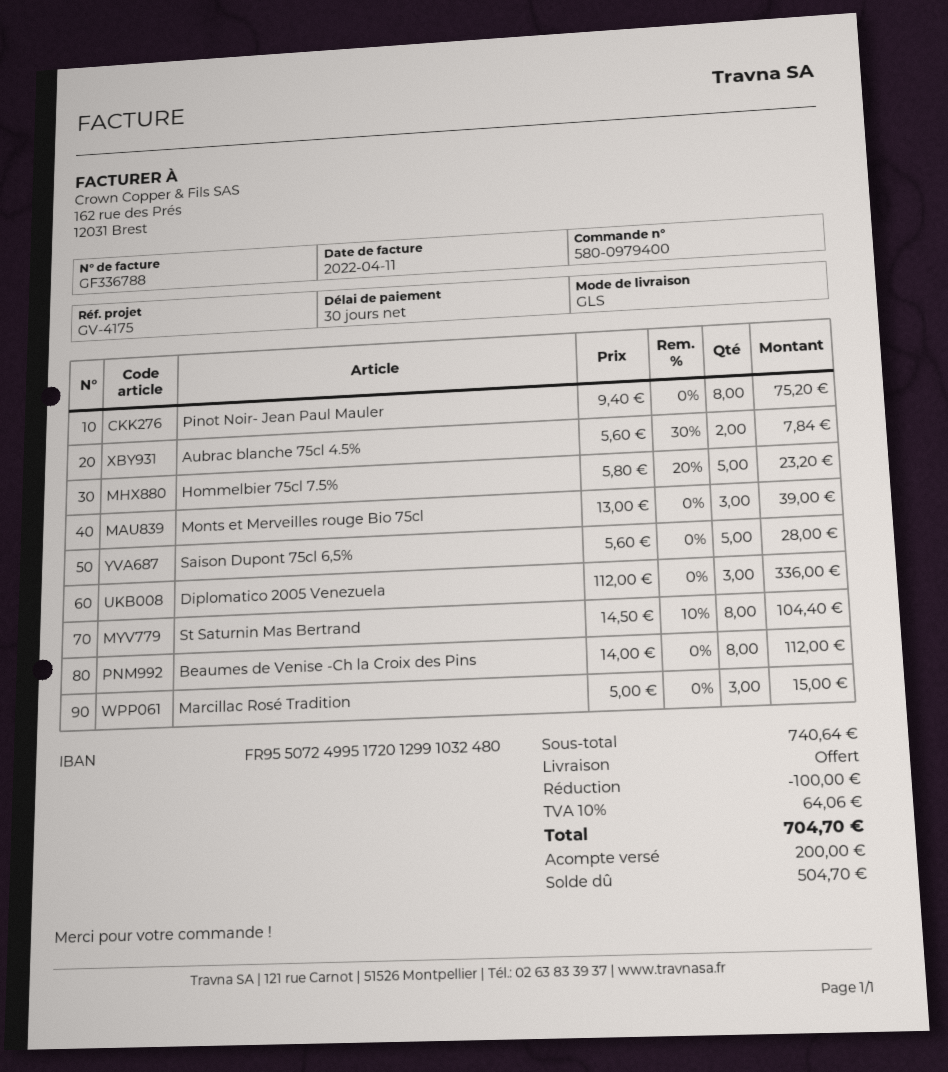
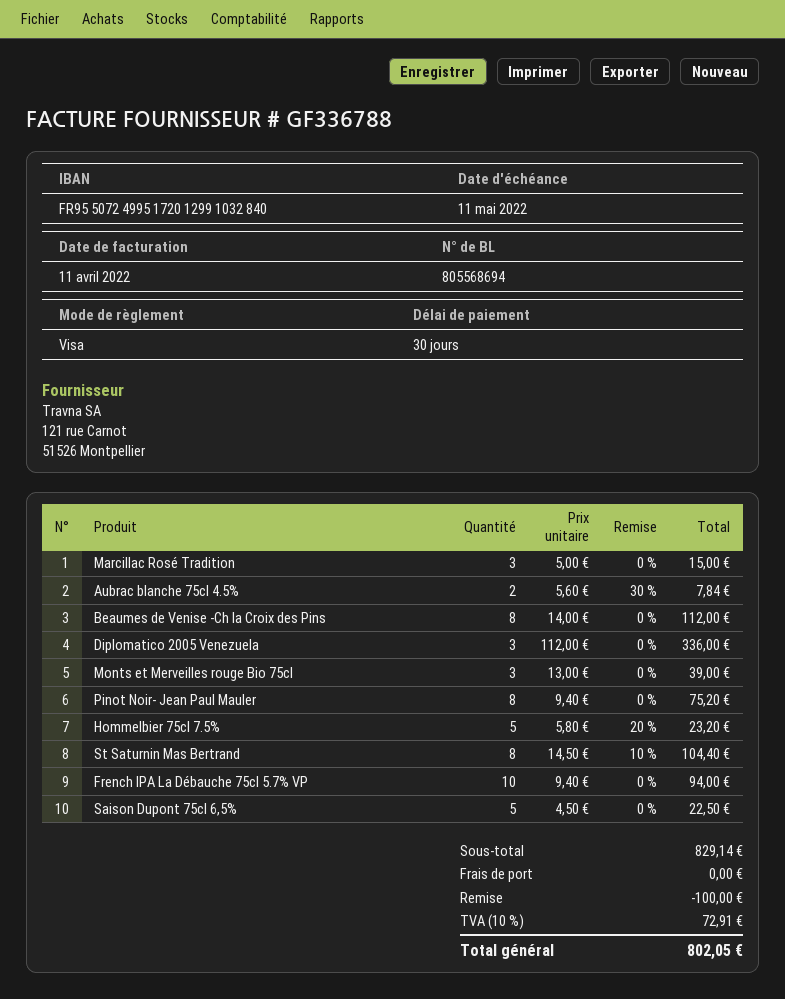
bank account: FR9550724995172012991032480 -> FR9550724995172012991032840
Saison Dupont 75cl 6,5%: 5 x 5.60 = 28.00 -> 5 x 4.50 = 22.50
French IPA La Débauche 75cl 5.7% VP: none -> 10 x 9.40 = 94.00
subtotal: 740.64 -> 829.14
tax: 10% = 64.06 -> 10% = 72.91
total: 704.70 -> 802.05

